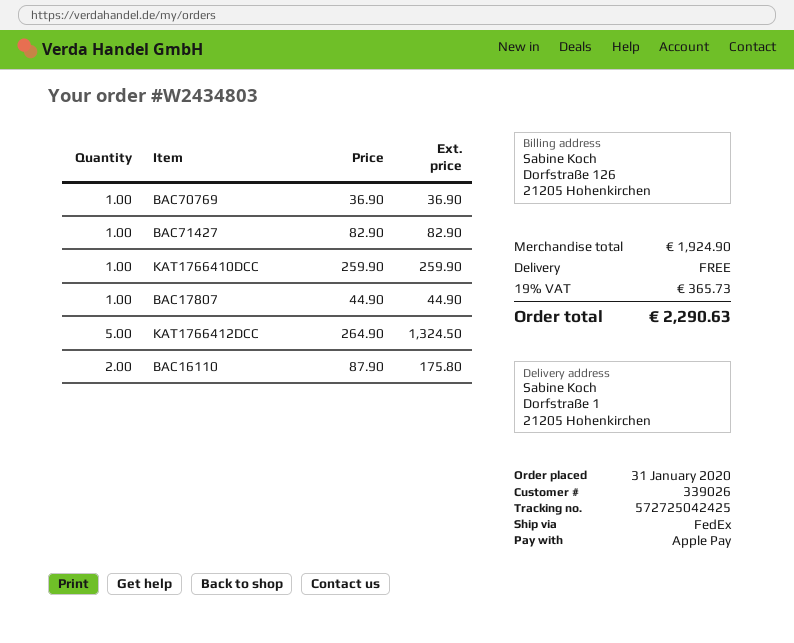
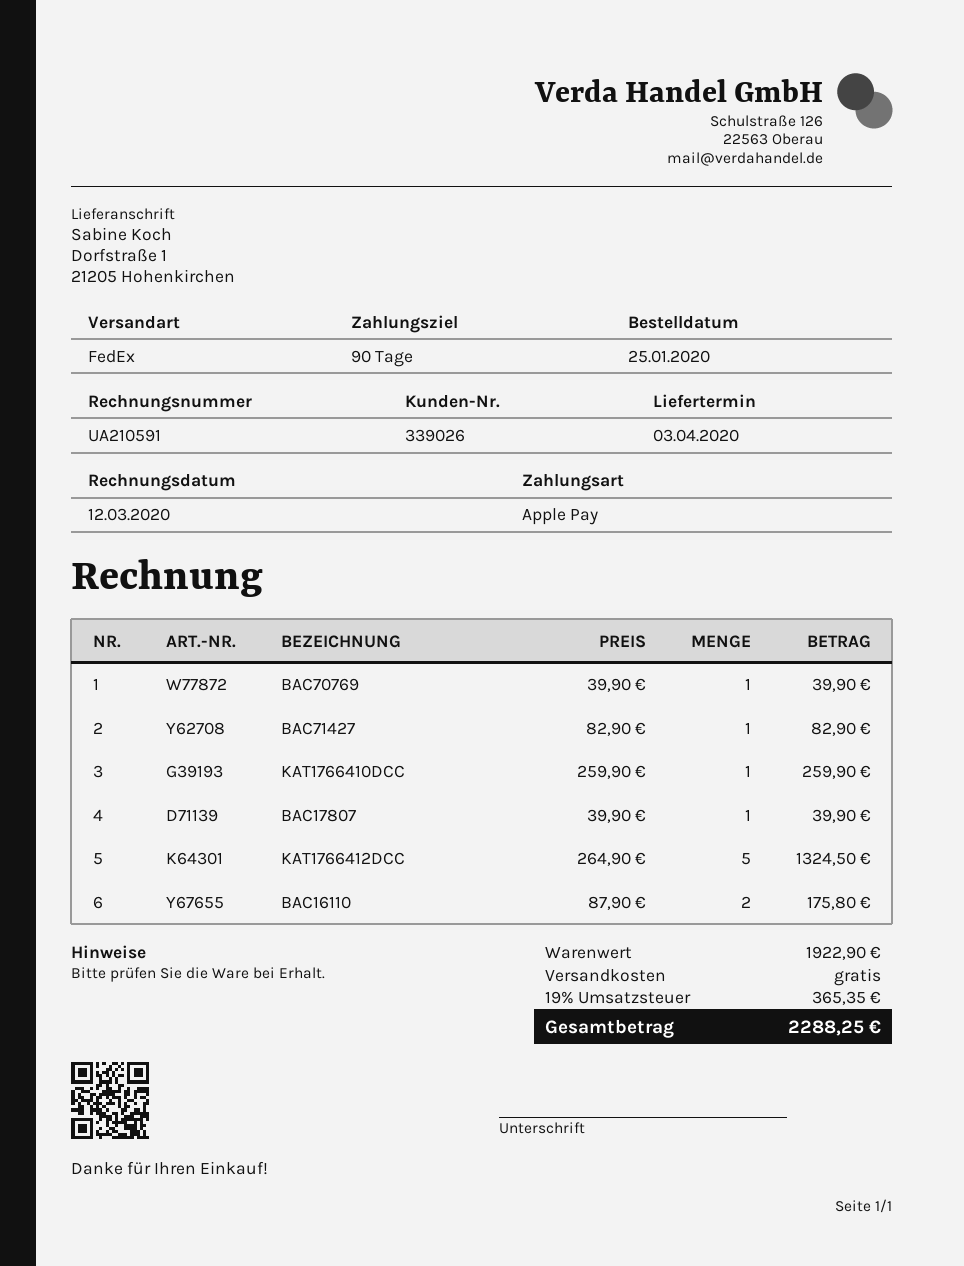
order date: 2020-01-31 -> 2020-01-25
BAC70769: 1 x 36.90 = 36.90 -> 1 x 39.90 = 39.90
BAC17807: 1 x 44.90 = 44.90 -> 1 x 39.90 = 39.90
subtotal: 1924.90 -> 1922.90
tax: 19% = 365.73 -> 19% = 365.35
total: 2290.63 -> 2288.25

